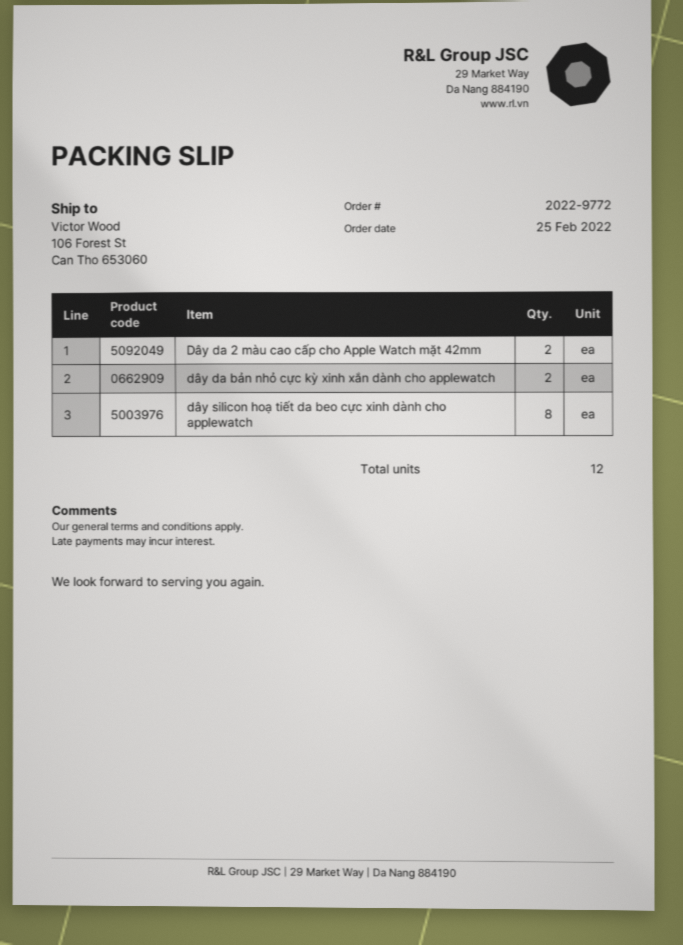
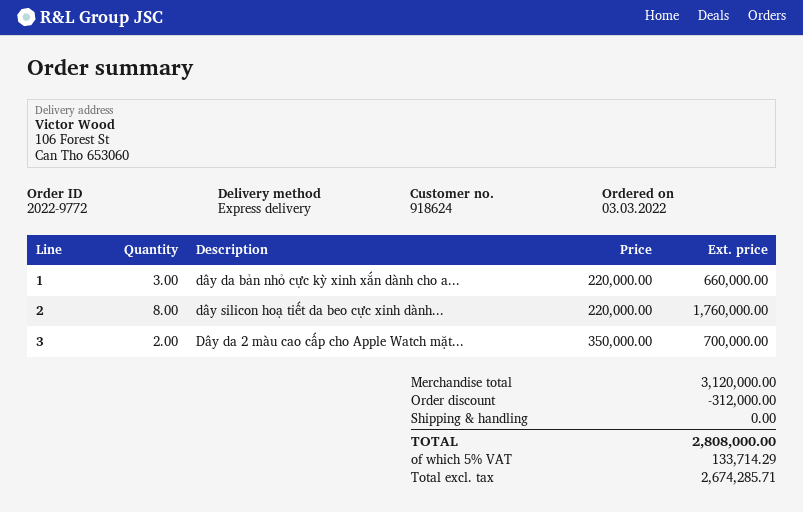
order date: 2022-02-25 -> 2022-03-03
dây da bản nhỏ cực kỳ xinh xắn dành cho applewatch: 2 -> 3

